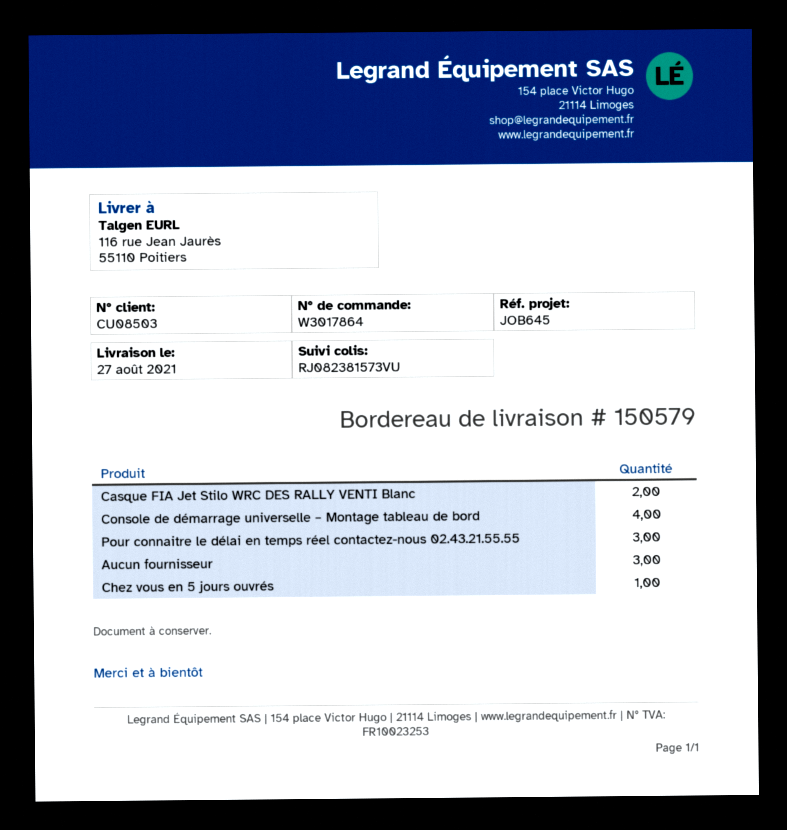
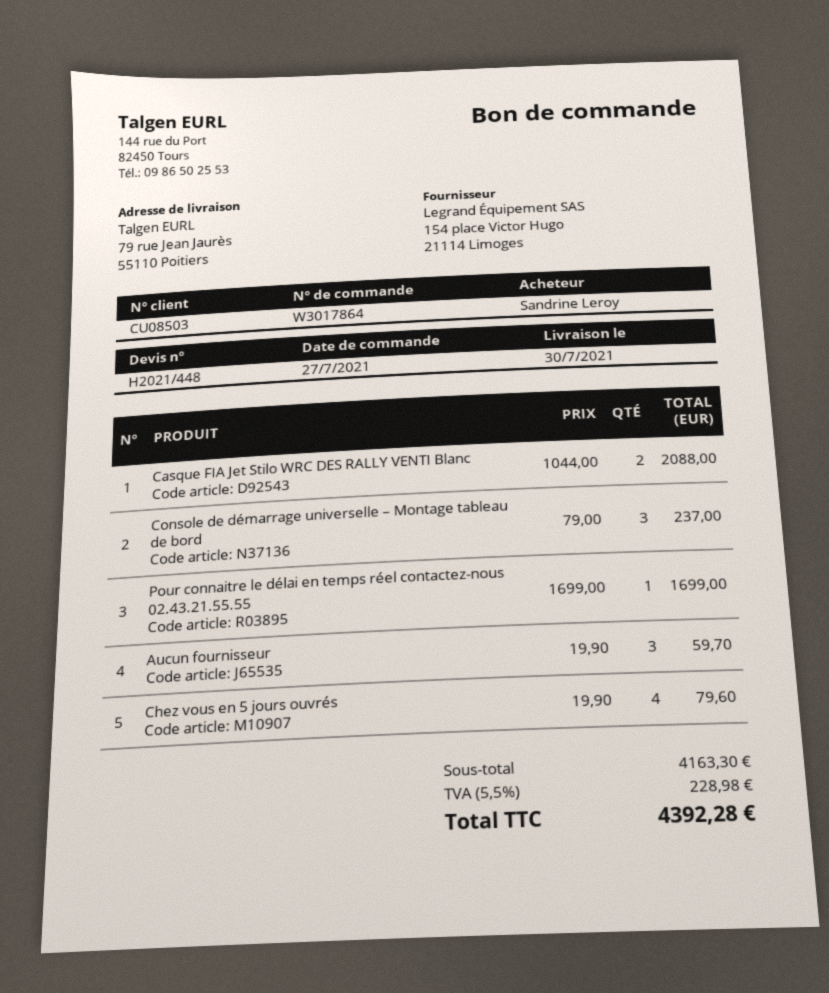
delivery date: 2021-08-27 -> 2021-07-30
ship to: 116 rue Jean Jaurès, 55110 Poitiers -> 79 rue Jean Jaurès, 55110 Poitiers
Console de démarrage universelle – Montage tableau de bord: 4 -> 3
Pour connaitre le délai en temps réel contactez-nous 02.43.21.55.55: 3 -> 1
Chez vous en 5 jours ouvrés: 1 -> 4

